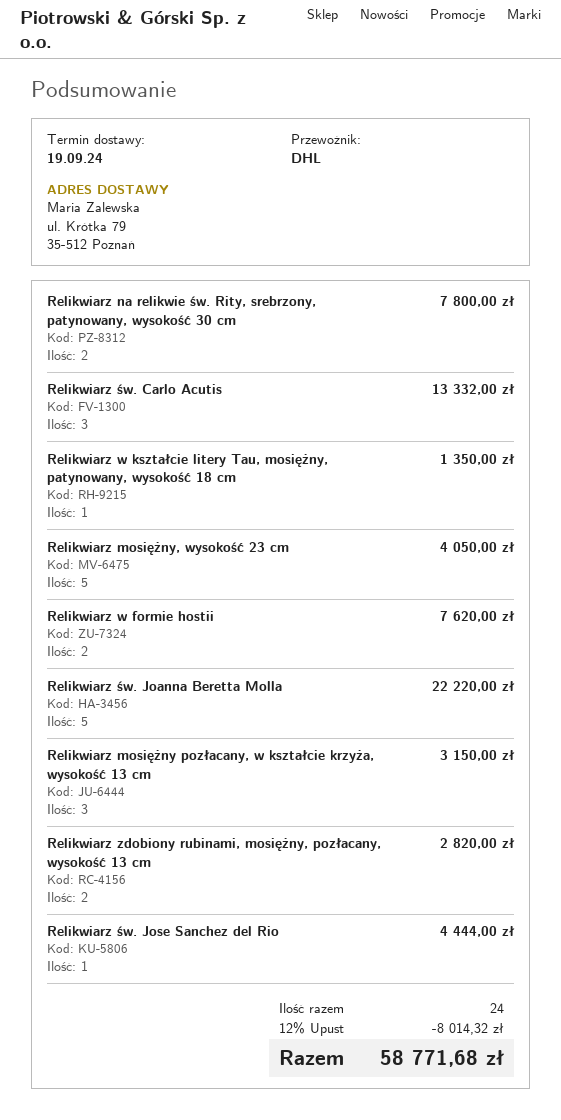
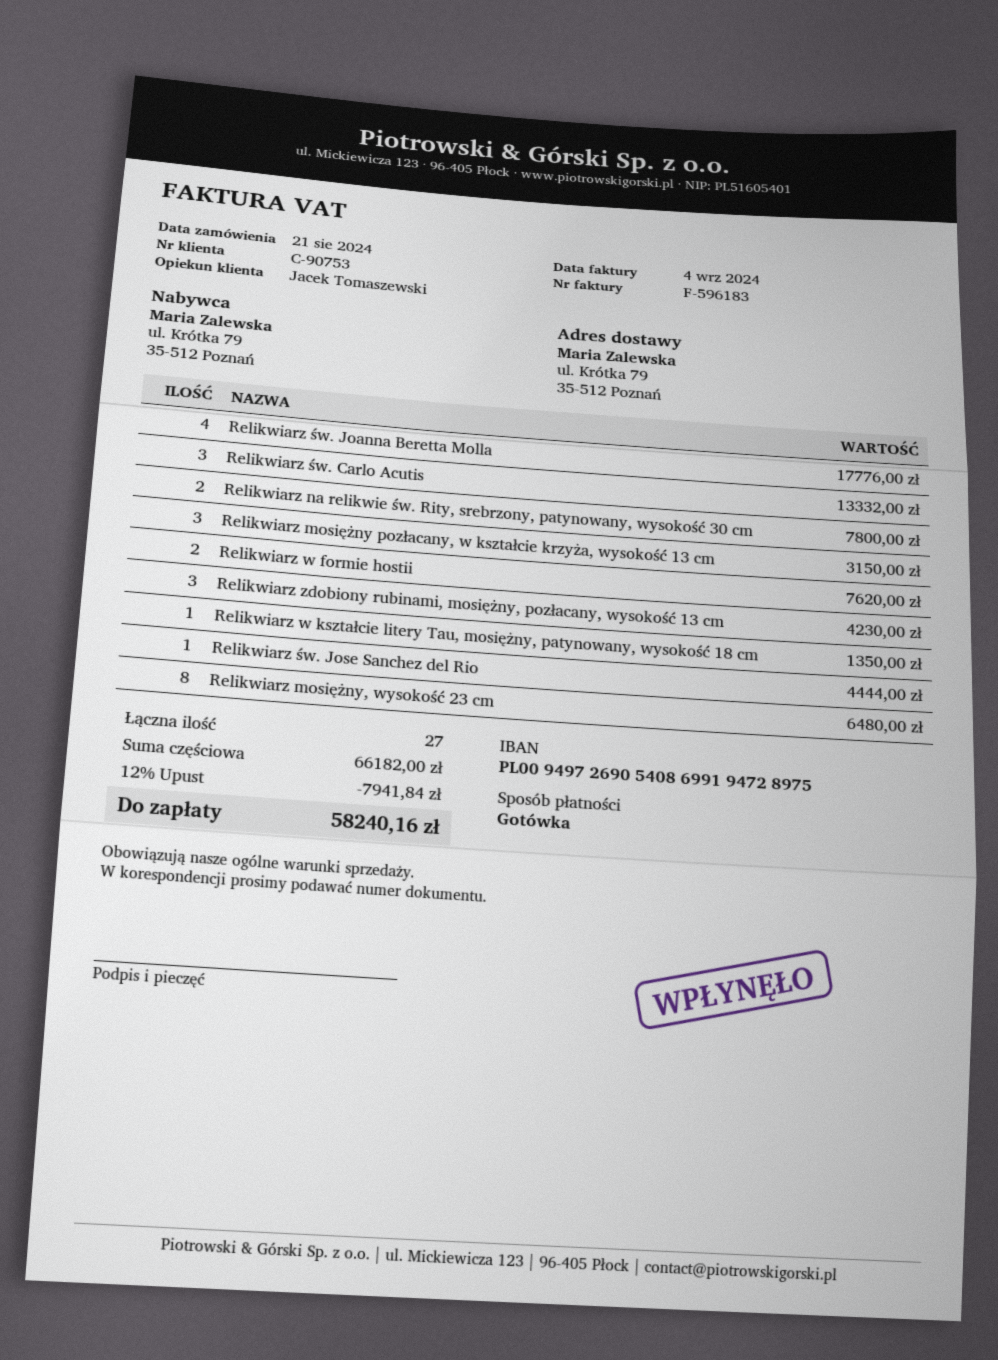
Relikwiarz mosiężny, wysokość 23 cm: 5 for 4050.00 -> 8 for 6480.00
Relikwiarz św. Joanna Beretta Molla: 5 for 22220.00 -> 4 for 17776.00
Relikwiarz zdobiony rubinami, mosiężny, pozłacany, wysokość 13 cm: 2 for 2820.00 -> 3 for 4230.00
total quantity: 24 -> 27
discount: 12% = 8014.32 -> 12% = 7941.84
total: 58771.68 -> 58240.16

